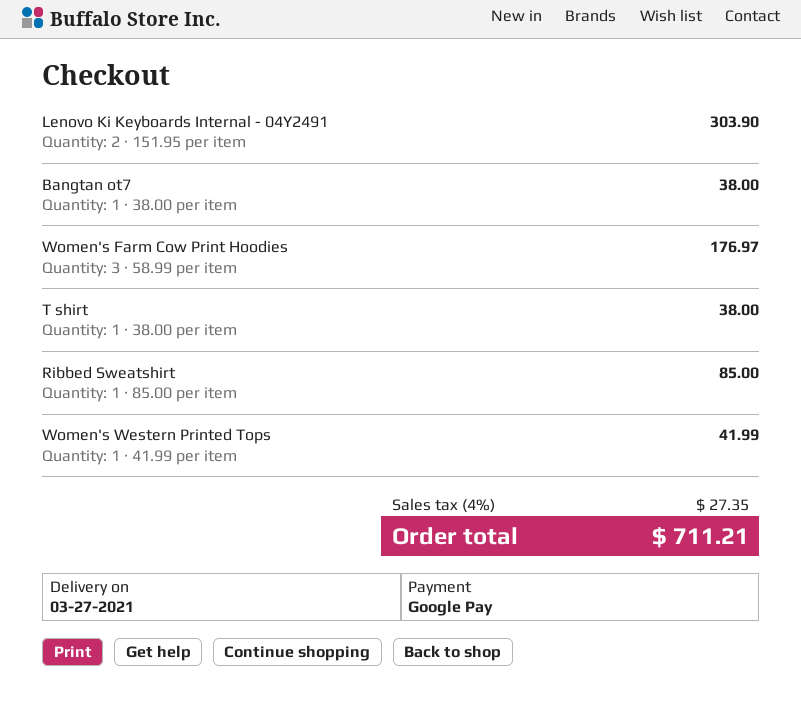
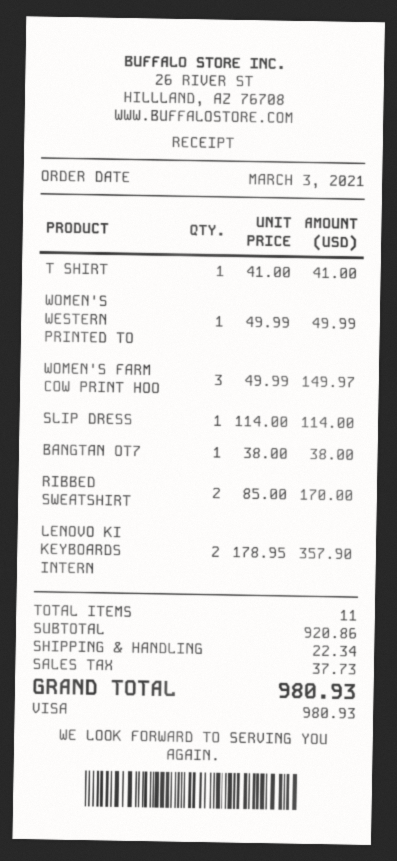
payment method: Google Pay -> Visa
Lenovo Ki Keyboards Internal - 04Y2491: 2 x 151.95 = 303.90 -> 2 x 178.95 = 357.90
Women's Farm Cow Print Hoodies: 3 x 58.99 = 176.97 -> 3 x 49.99 = 149.97
T shirt: 1 x 38.00 = 38.00 -> 1 x 41.00 = 41.00
Ribbed Sweatshirt: 1 x 85.00 = 85.00 -> 2 x 85.00 = 170.00
Women's Western Printed Tops: 1 x 41.99 = 41.99 -> 1 x 49.99 = 49.99
SLIP DRESS: none -> 1 x 114.00 = 114.00
shipping: none -> 22.34
tax: 27.35 -> 37.73
total: 711.21 -> 980.93

